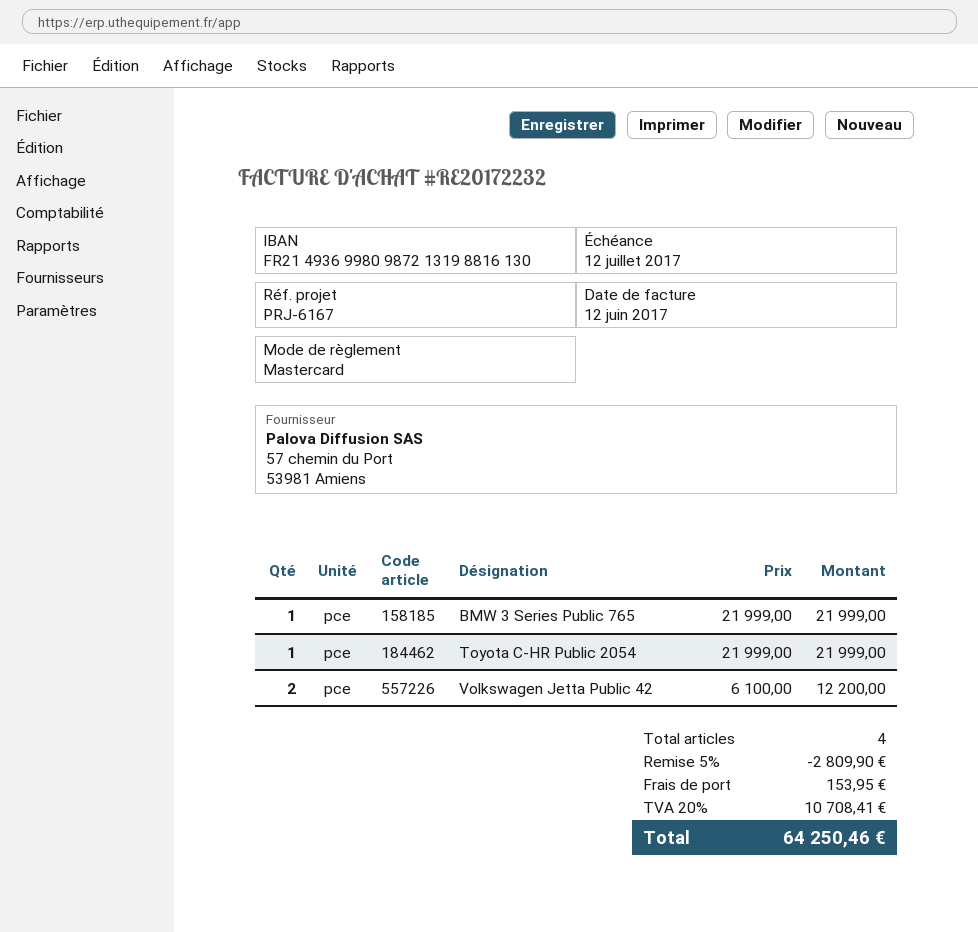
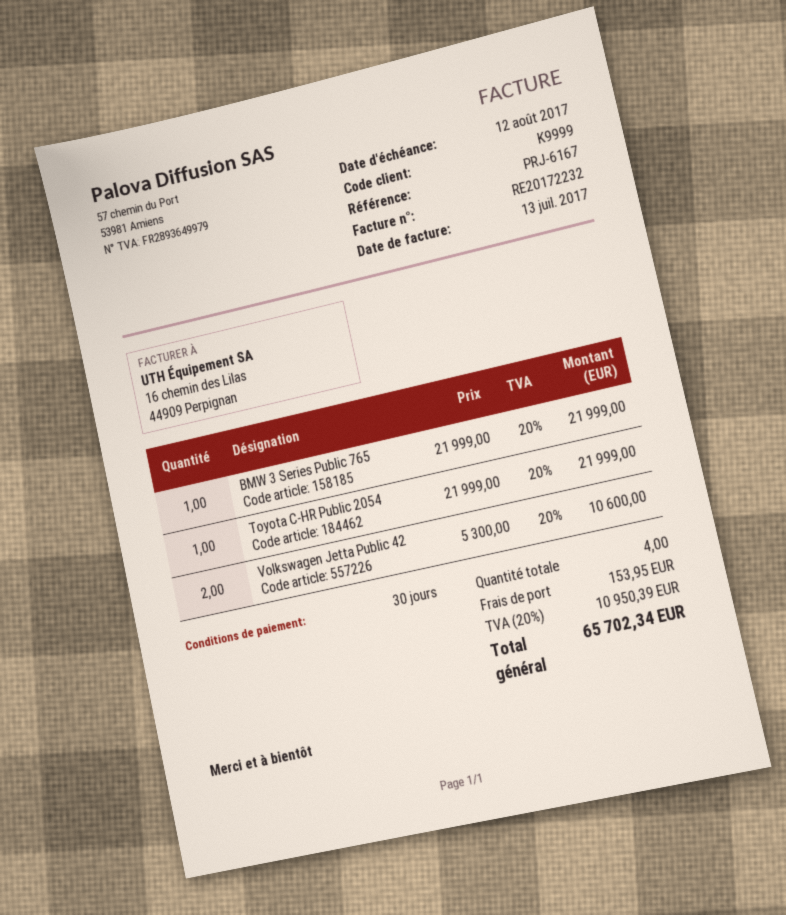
invoice date: 2017-06-12 -> 2017-07-13
due date: 2017-07-12 -> 2017-08-12
Volkswagen Jetta Public 42: 2 x 6100.00 = 12200.00 -> 2 x 5300.00 = 10600.00
discount: 5% = 2809.90 -> none
tax: 20% = 10708.41 -> 20% = 10950.39
total: 64250.46 -> 65702.34

